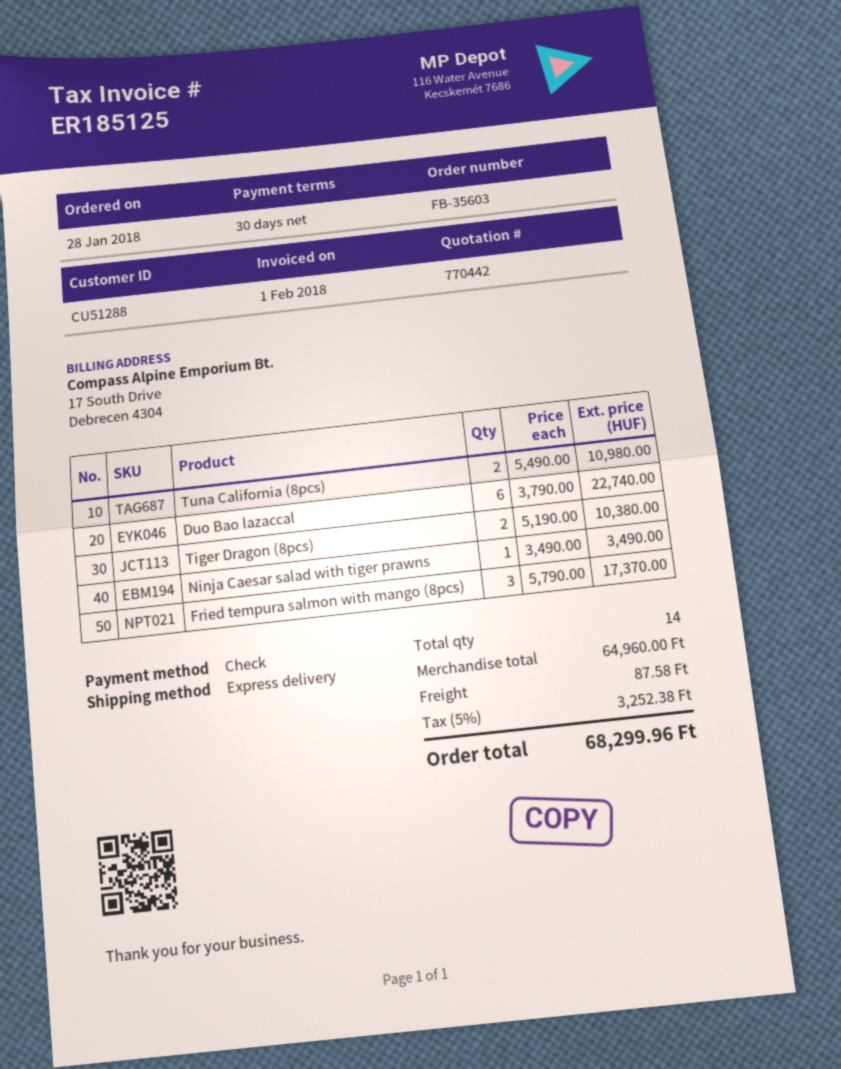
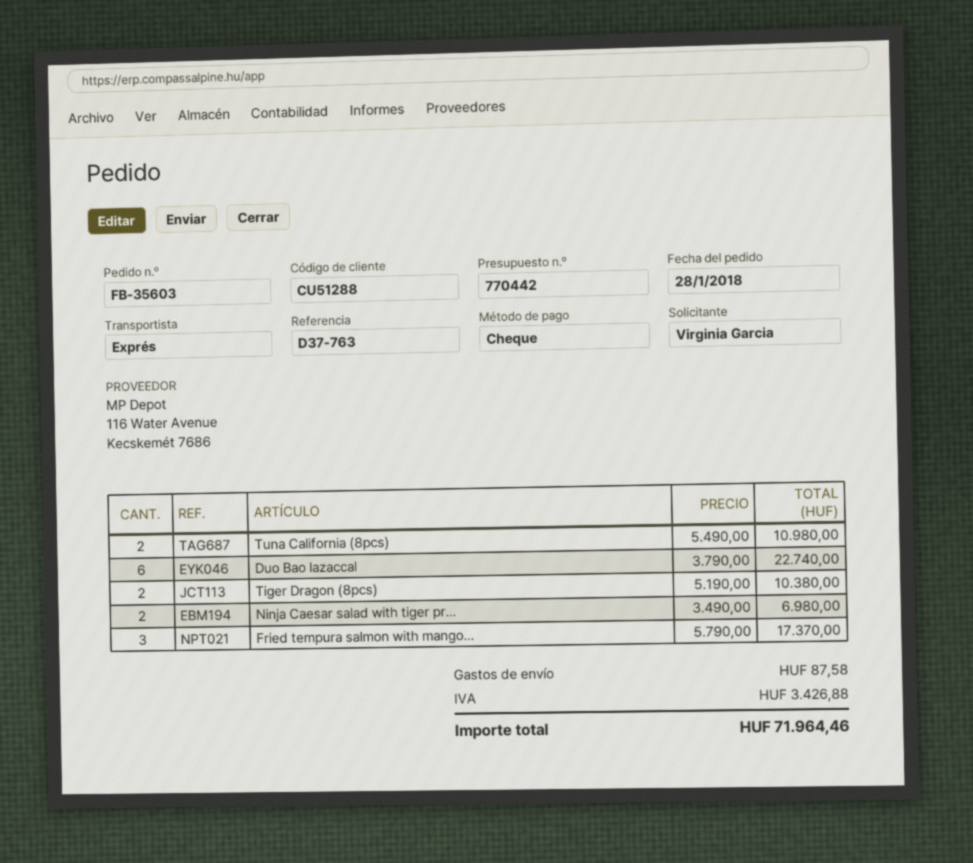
Ninja Caesar salad with tiger prawns: 1 x 3490.00 = 3490.00 -> 2 x 3490.00 = 6980.00
tax: 3252.38 -> 3426.88
total: 68299.96 -> 71964.46

